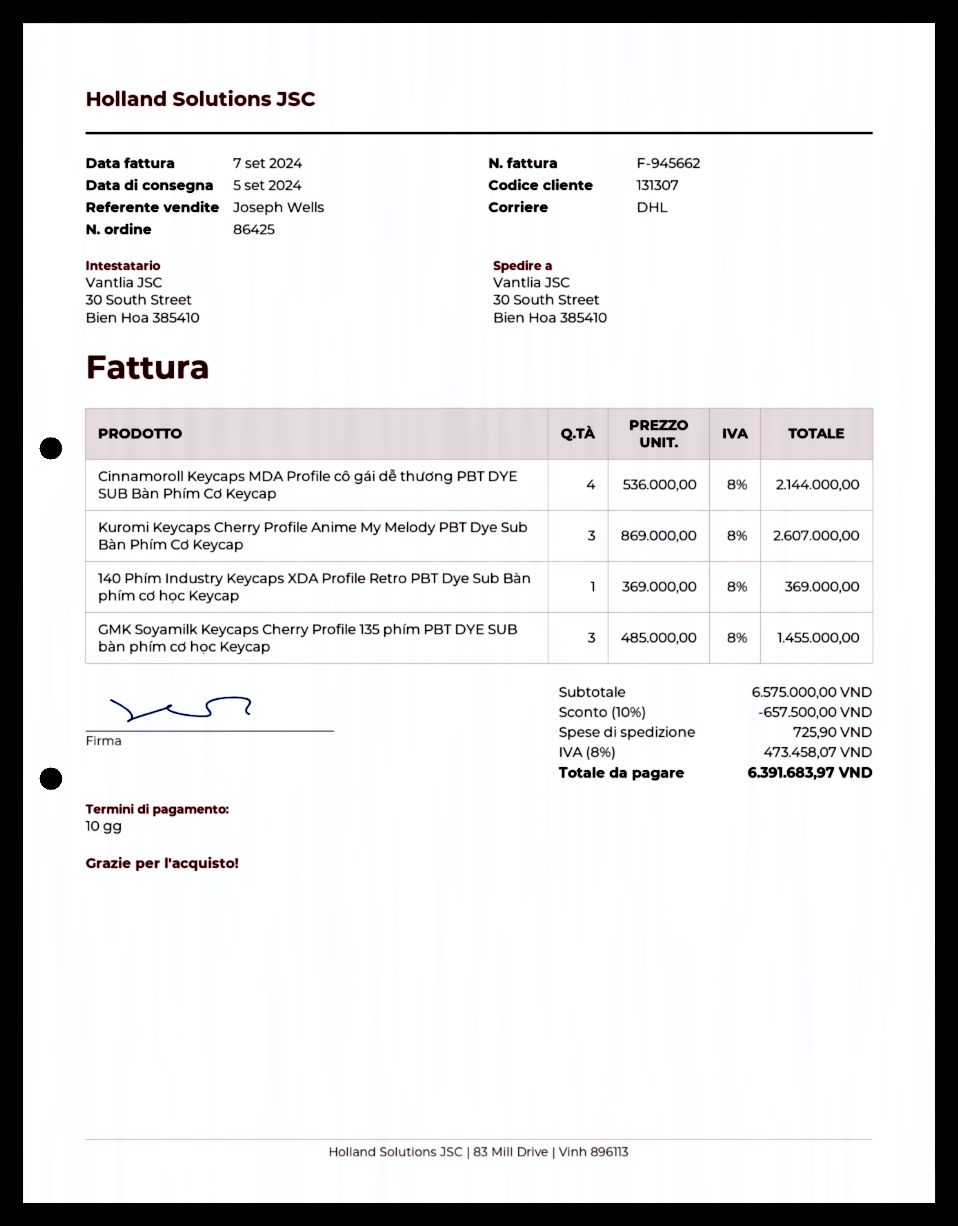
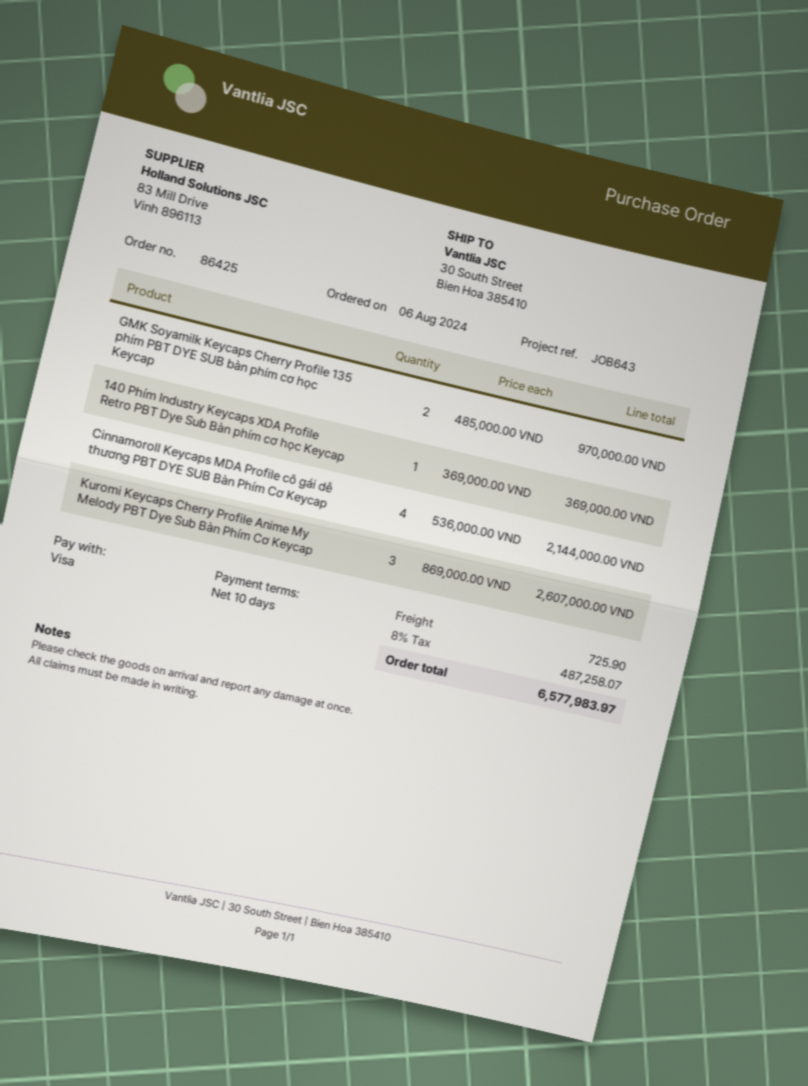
GMK Soyamilk Keycaps Cherry Profile 135 phím PBT DYE SUB bàn phím cơ học Keycap: 3 x 485000.00 = 1455000.00 -> 2 x 485000.00 = 970000.00
discount: 10% = 657500.00 -> none
tax: 8% = 473458.07 -> 8% = 487258.07
total: 6391683.97 -> 6577983.97

